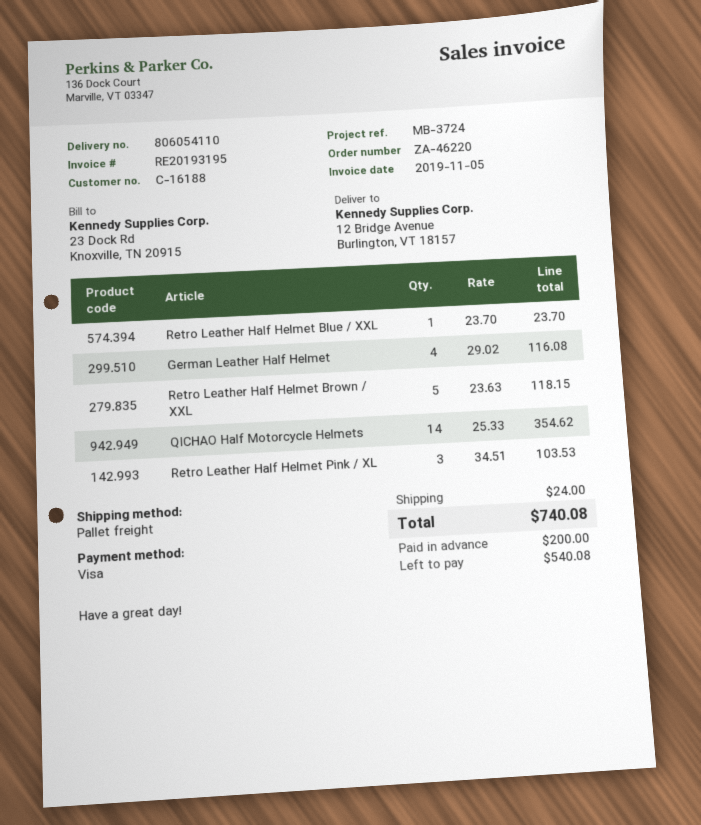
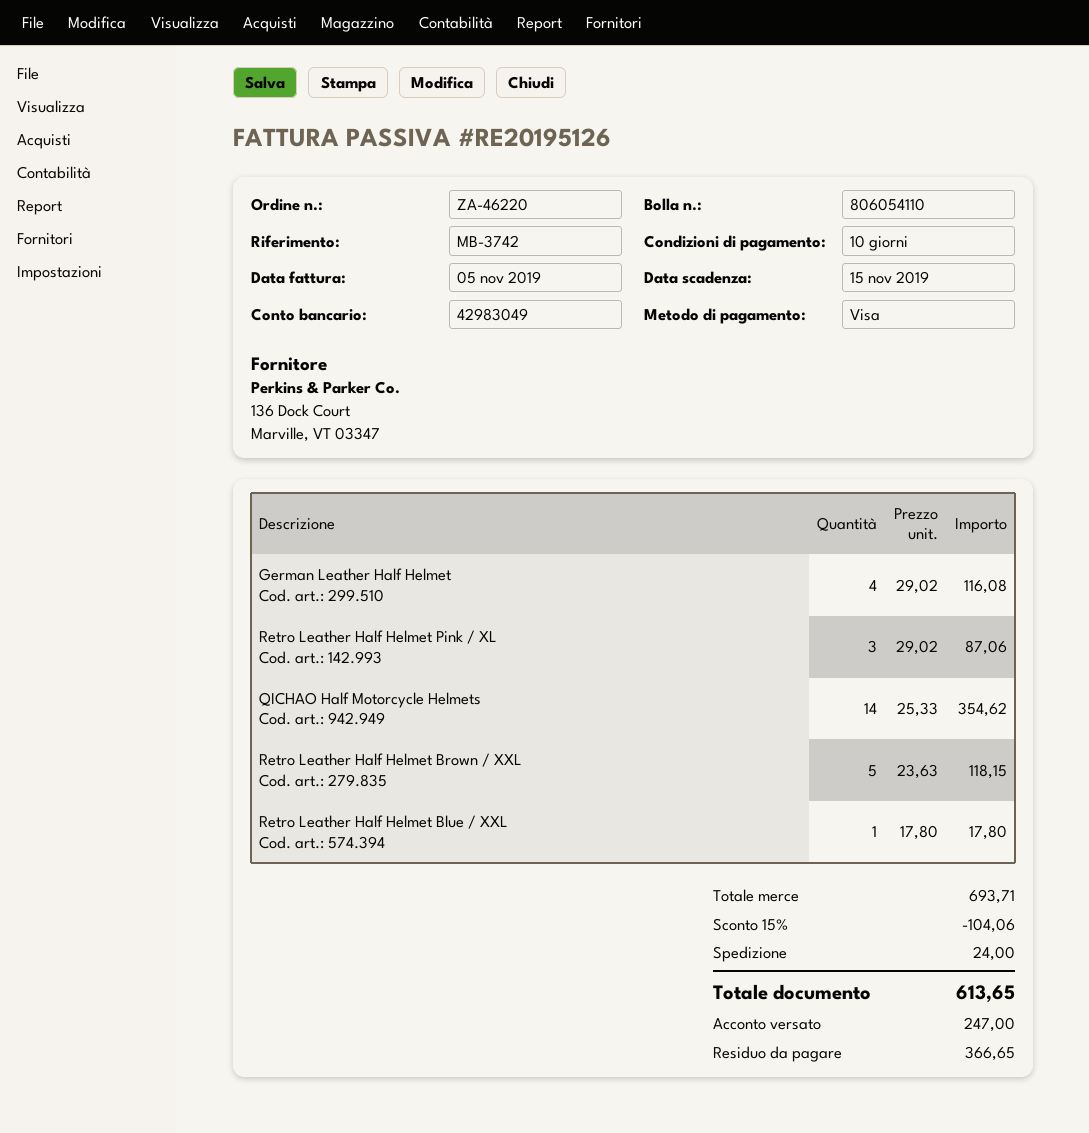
invoice number: RE20193195 -> RE20195126
reference: MB-3724 -> MB-3742
Retro Leather Half Helmet Blue / XXL: 1 x 23.70 = 23.70 -> 1 x 17.80 = 17.80
Retro Leather Half Helmet Pink / XL: 3 x 34.51 = 103.53 -> 3 x 29.02 = 87.06
discount: none -> 15% = 104.06
total: 740.08 -> 613.65
deposit: 200.00 -> 247.00
balance: 540.08 -> 366.65

